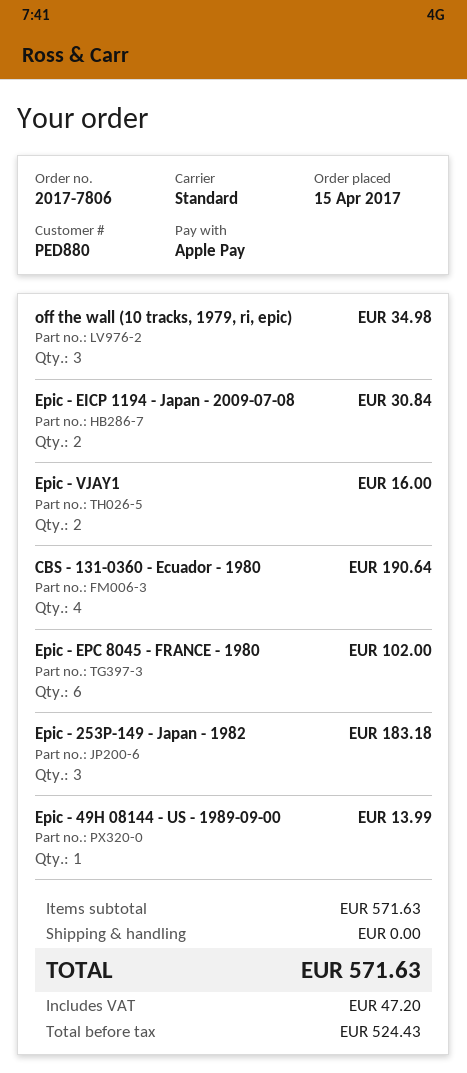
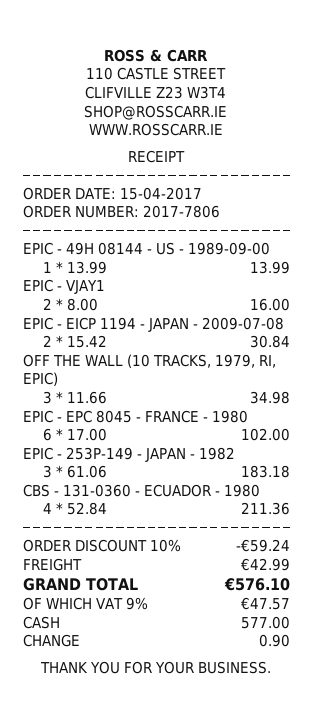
payment method: Apple Pay -> cash
CBS - 131-0360 - Ecuador - 1980: 4 for 190.64 -> 4 for 211.36
discount: none -> 10% = 59.24
shipping: 0.00 -> 42.99
tax: 47.20 -> 47.57
total: 571.63 -> 576.10

